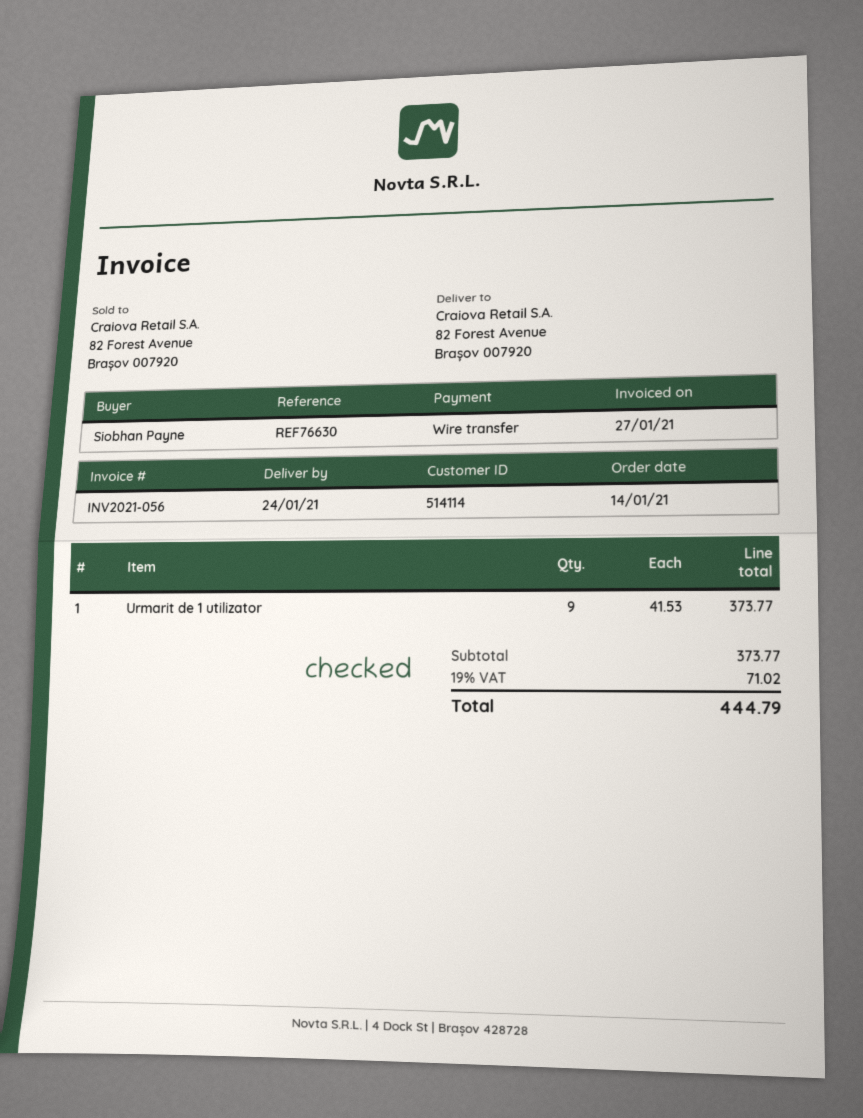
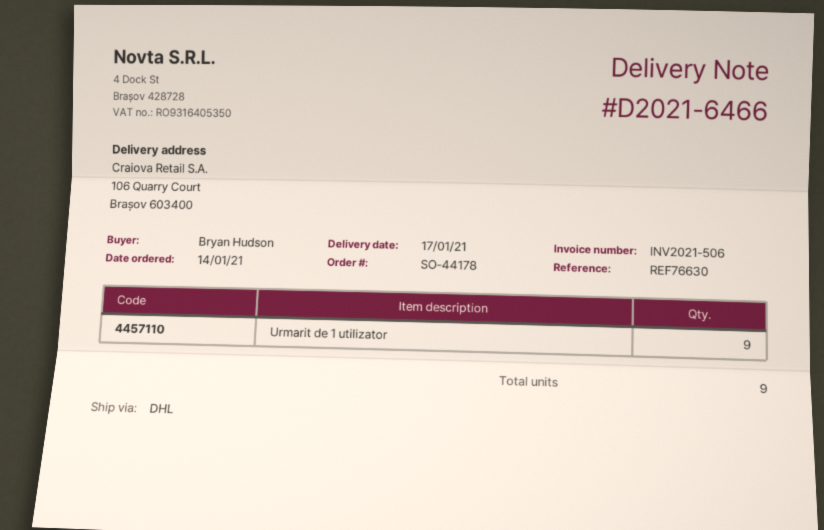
delivery date: 2021-01-24 -> 2021-01-17
invoice number: INV2021-056 -> INV2021-506
ordered by: Siobhan Payne -> Bryan Hudson
ship to: 82 Forest Avenue, Brașov 007920 -> 106 Quarry Court, Brașov 603400

